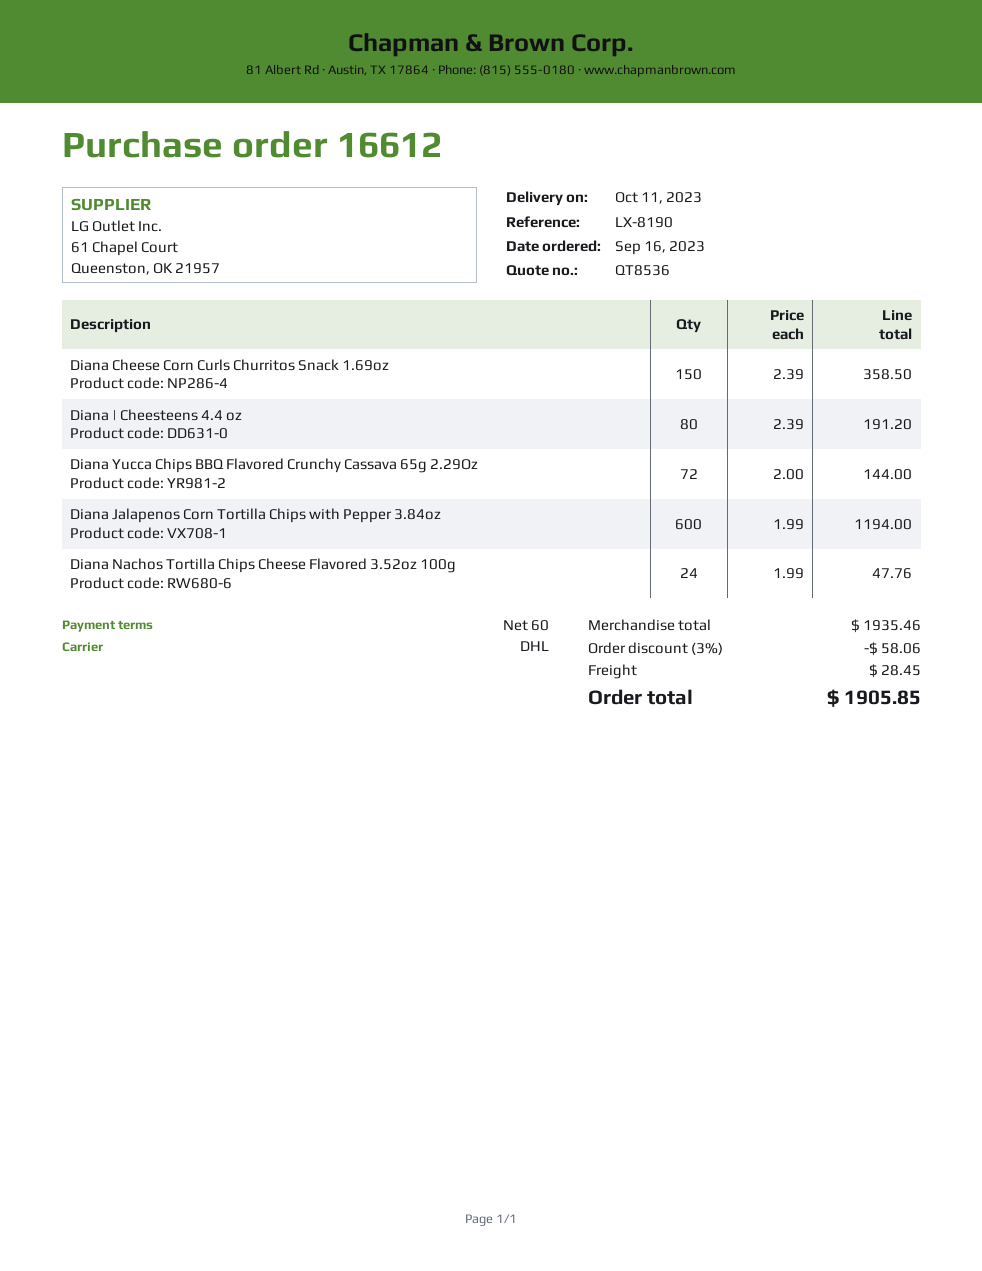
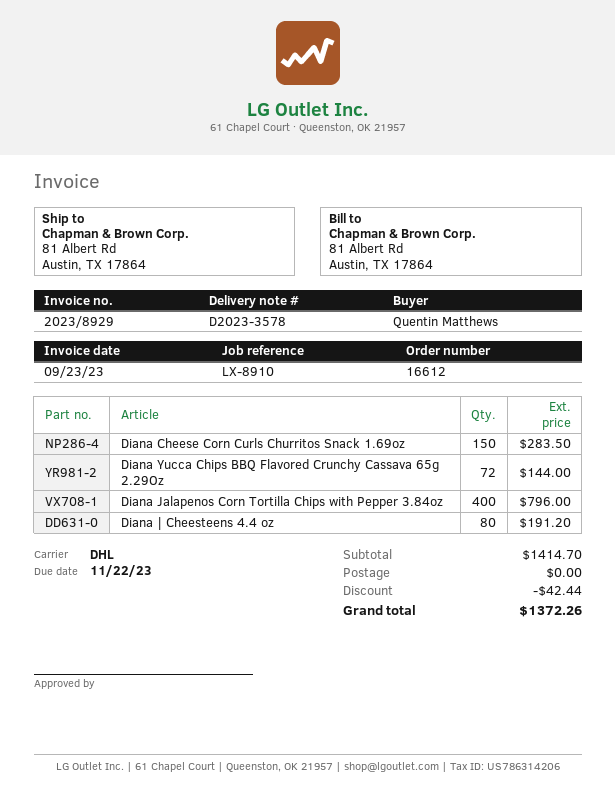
reference: LX-8190 -> LX-8910
Diana Cheese Corn Curls Churritos Snack 1.69oz: 150 for 358.50 -> 150 for 283.50
Diana Jalapenos Corn Tortilla Chips with Pepper 3.84oz: 600 for 1194.00 -> 400 for 796.00
Diana Nachos Tortilla Chips Cheese Flavored 3.52oz 100g: 24 for 47.76 -> none
subtotal: 1935.46 -> 1414.70
discount: 58.06 -> 42.44
shipping: 28.45 -> 0.00
total: 1905.85 -> 1372.26

